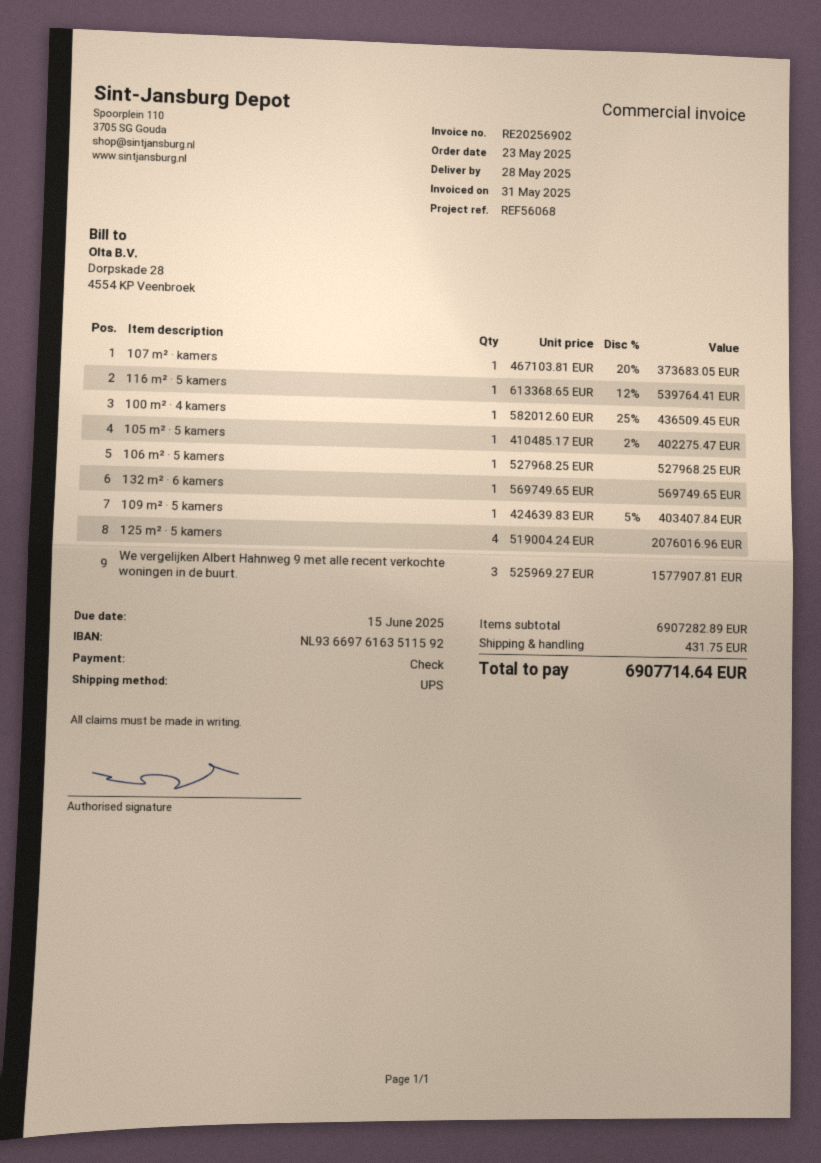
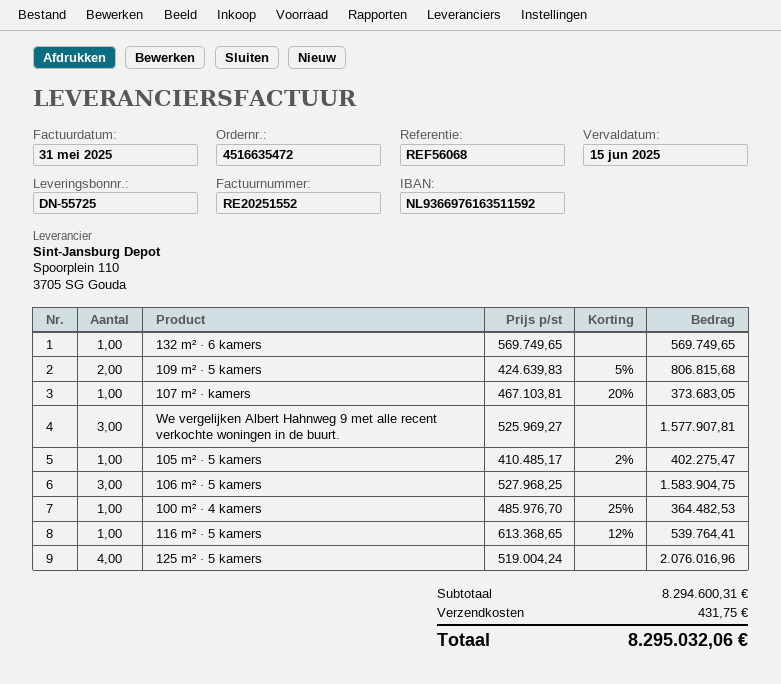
invoice number: RE20256902 -> RE20251552
100 m² · 4 kamers: 1 x 582012.60 - 25% = 436509.45 -> 1 x 485976.70 - 25% = 364482.53
106 m² · 5 kamers: 1 x 527968.25 = 527968.25 -> 3 x 527968.25 = 1583904.75
109 m² · 5 kamers: 1 x 424639.83 - 5% = 403407.84 -> 2 x 424639.83 - 5% = 806815.68
subtotal: 6907282.89 -> 8294600.31
total: 6907714.64 -> 8295032.06

